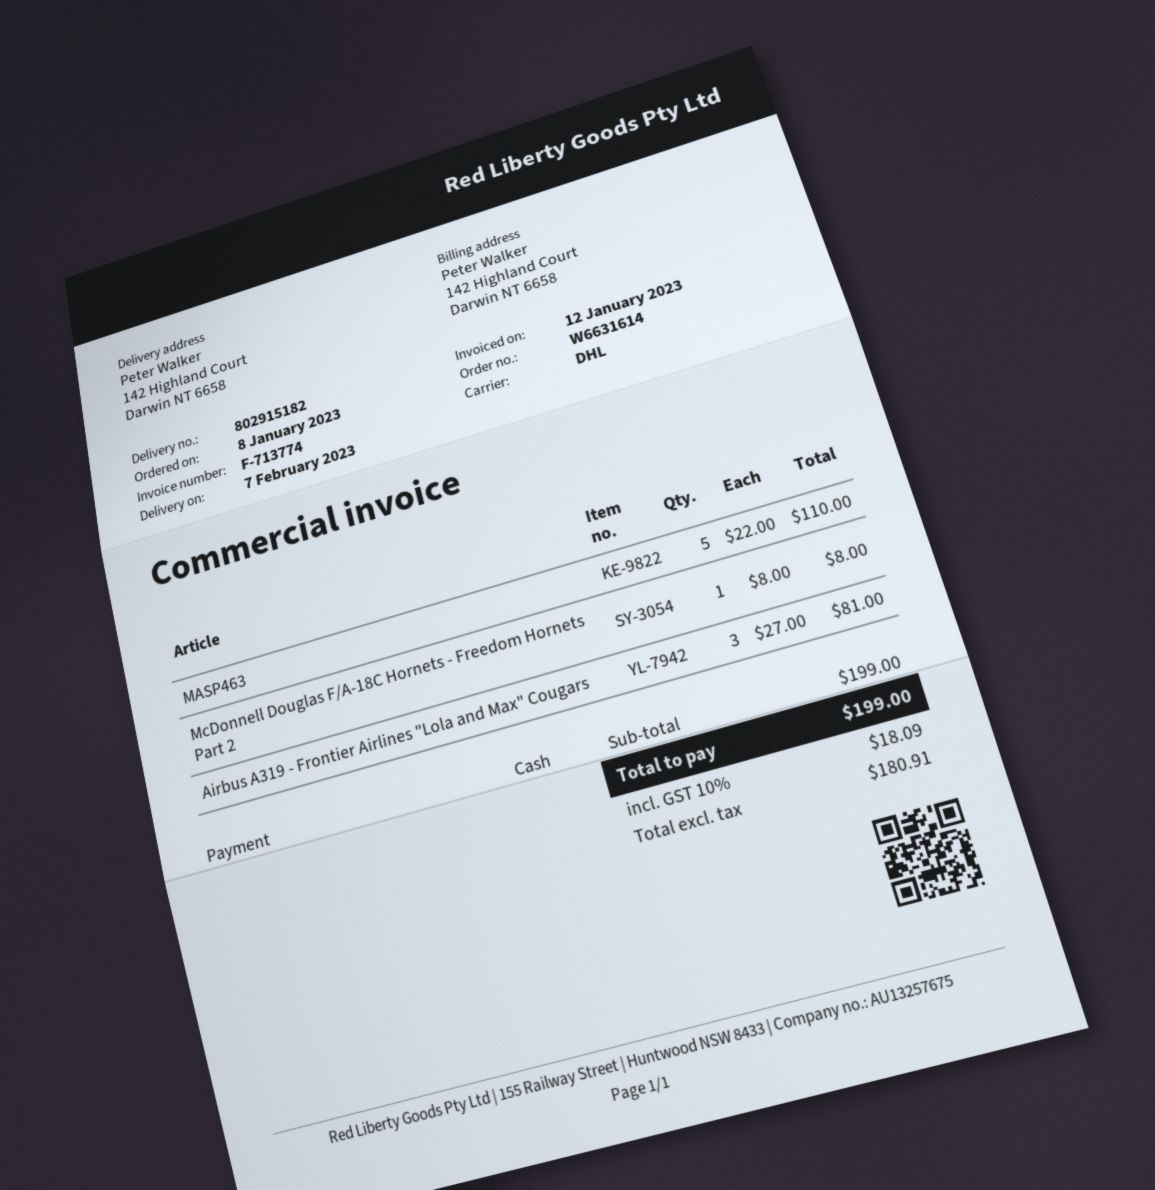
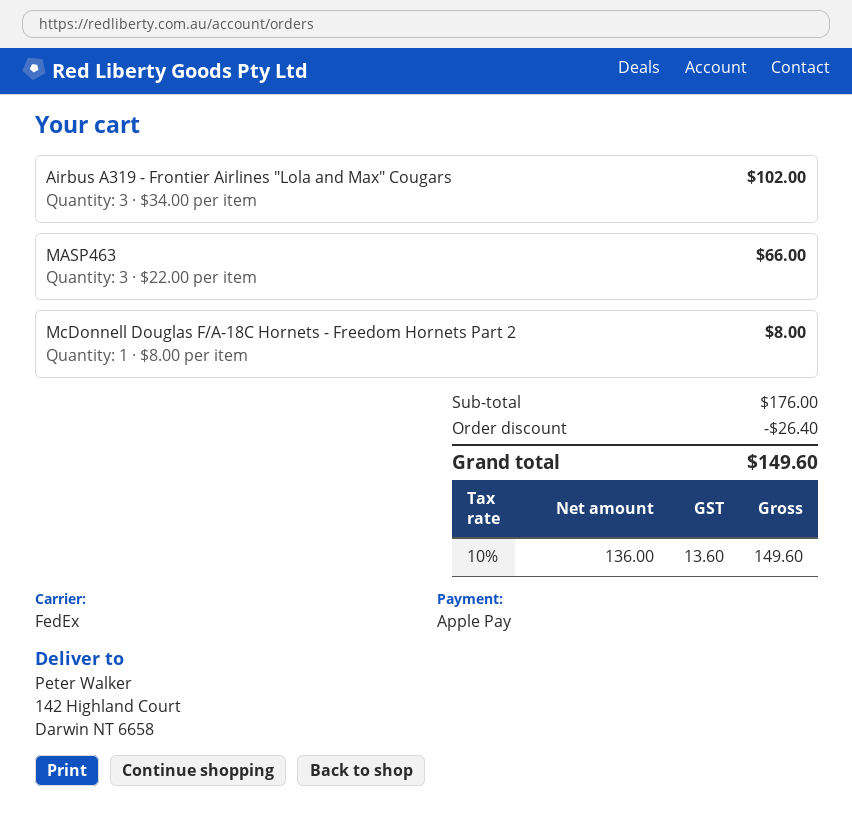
payment method: cash -> Apple Pay
shipping method: DHL -> FedEx
MASP463: 5 x 22.00 = 110.00 -> 3 x 22.00 = 66.00
Airbus A319 - Frontier Airlines "Lola and Max" Cougars: 3 x 27.00 = 81.00 -> 3 x 34.00 = 102.00
subtotal: 199.00 -> 176.00
discount: none -> 26.40
net: 180.91 -> 136.00
tax: 10% = 18.09 -> 10% = 13.60
total: 199.00 -> 149.60

